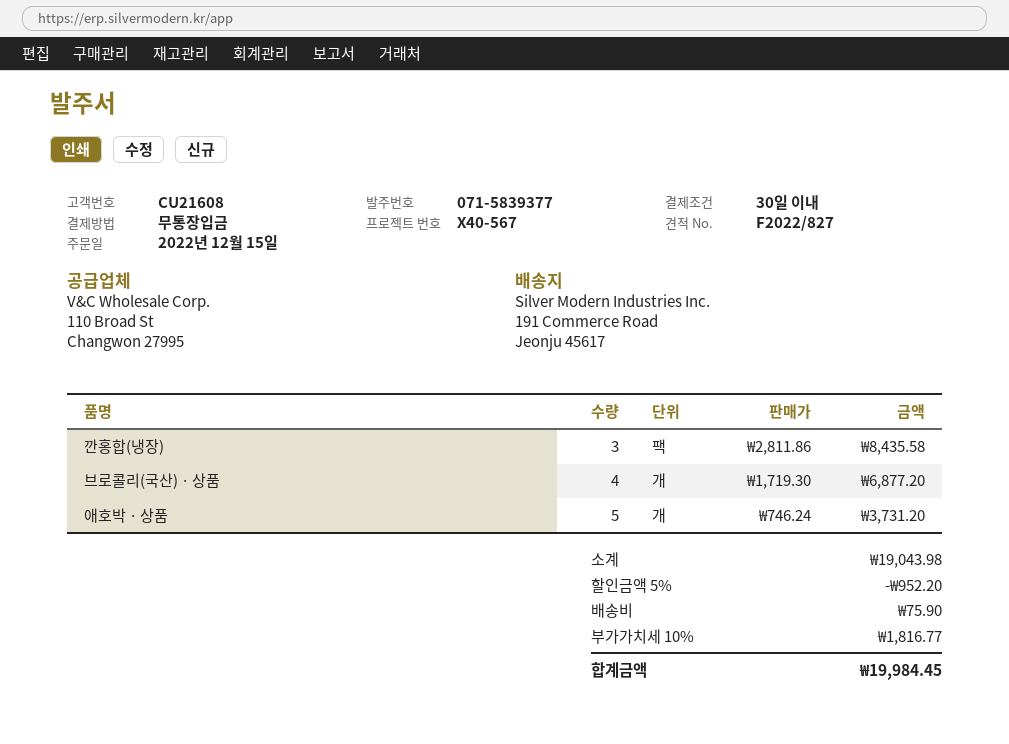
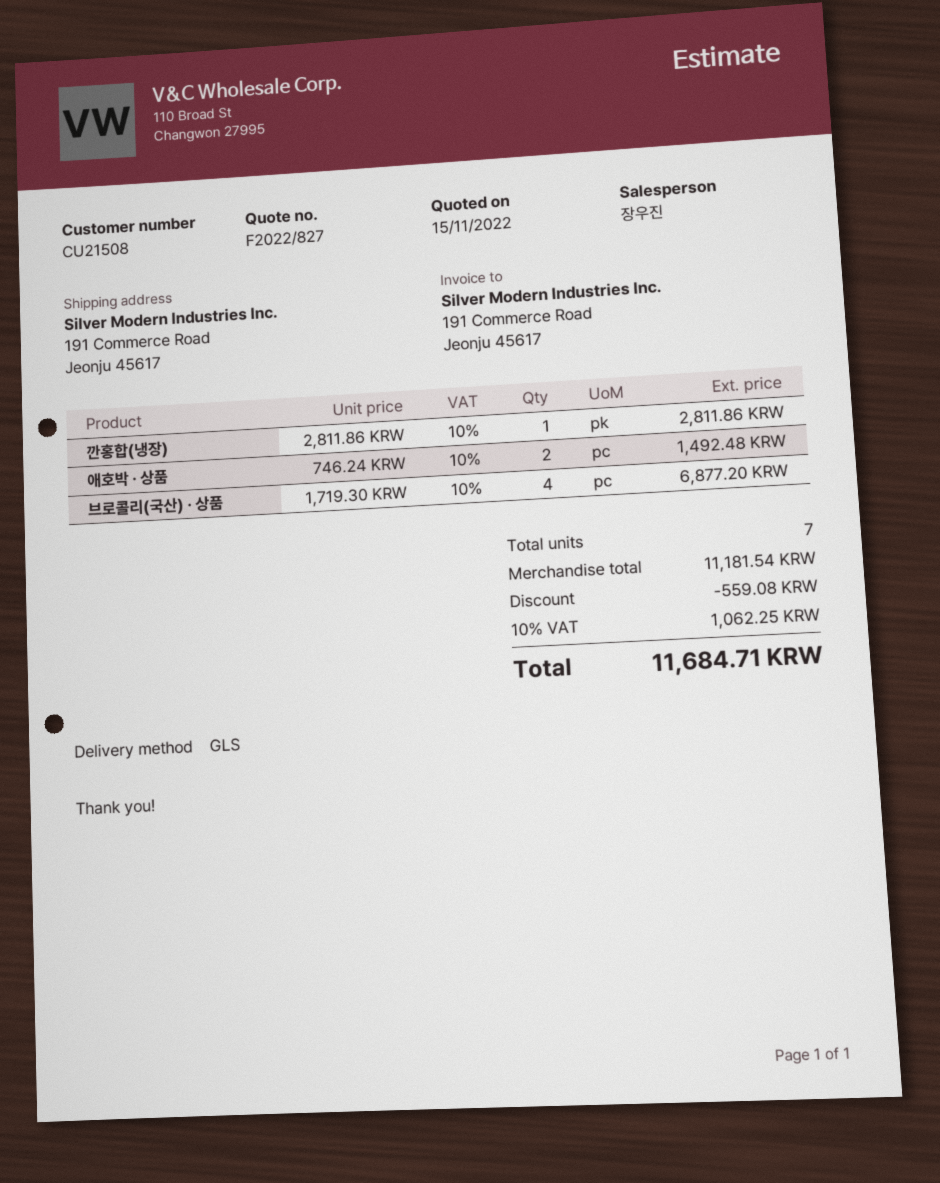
customer number: CU21608 -> CU21508
깐홍합(냉장): 3 x 2811.86 = 8435.58 -> 1 x 2811.86 = 2811.86
애호박 · 상품: 5 x 746.24 = 3731.20 -> 2 x 746.24 = 1492.48
subtotal: 19043.98 -> 11181.54
discount: 952.20 -> 559.08
shipping: 75.90 -> none
tax: 10% = 1816.77 -> 10% = 1062.25
total: 19984.45 -> 11684.71

